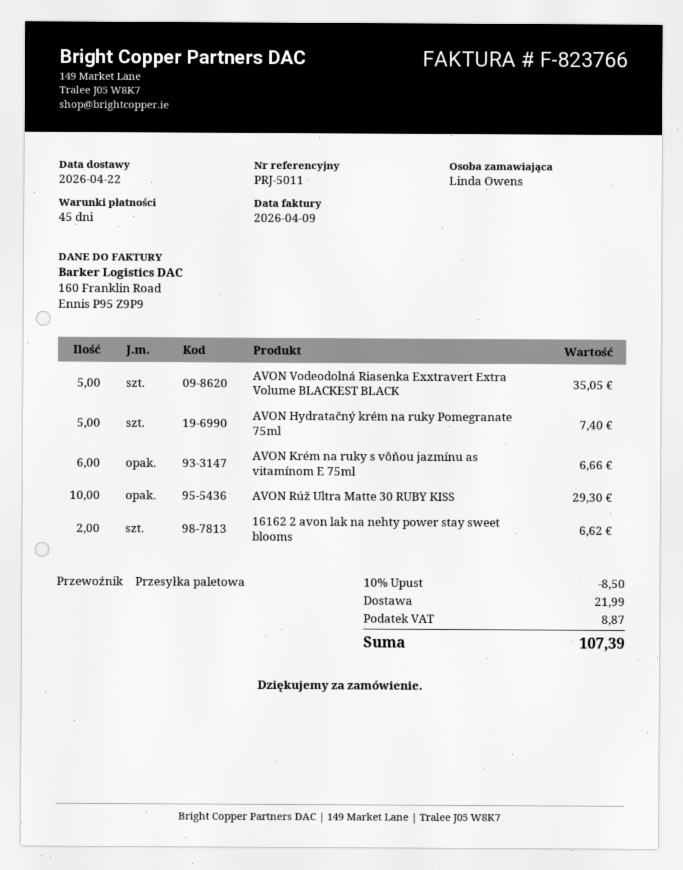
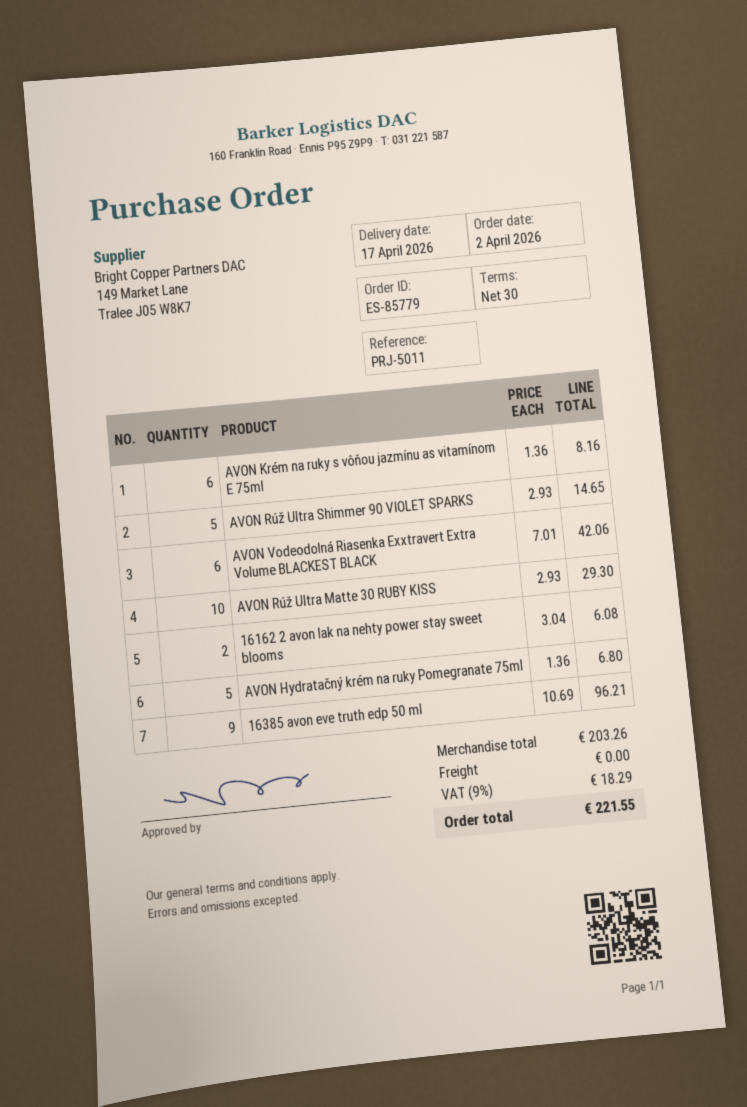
delivery date: 2026-04-22 -> 2026-04-17
payment terms: 45 days -> 30 days
AVON Vodeodolná Riasenka Exxtravert Extra Volume BLACKEST BLACK: 5 for 35.05 -> 6 for 42.06
AVON Hydratačný krém na ruky Pomegranate 75ml: 5 for 7.40 -> 5 for 6.80
AVON Krém na ruky s vôňou jazmínu as vitamínom E 75ml: 6 for 6.66 -> 6 for 8.16
16162 2 avon lak na nehty power stay sweet blooms: 2 for 6.62 -> 2 for 6.08
AVON Rúž Ultra Shimmer 90 VIOLET SPARKS: none -> 5 for 14.65
16385 avon eve truth edp 50 ml: none -> 9 for 96.21
discount: 10% = 8.50 -> none
shipping: 21.99 -> 0.00
tax: 8.87 -> 18.29
total: 107.39 -> 221.55

